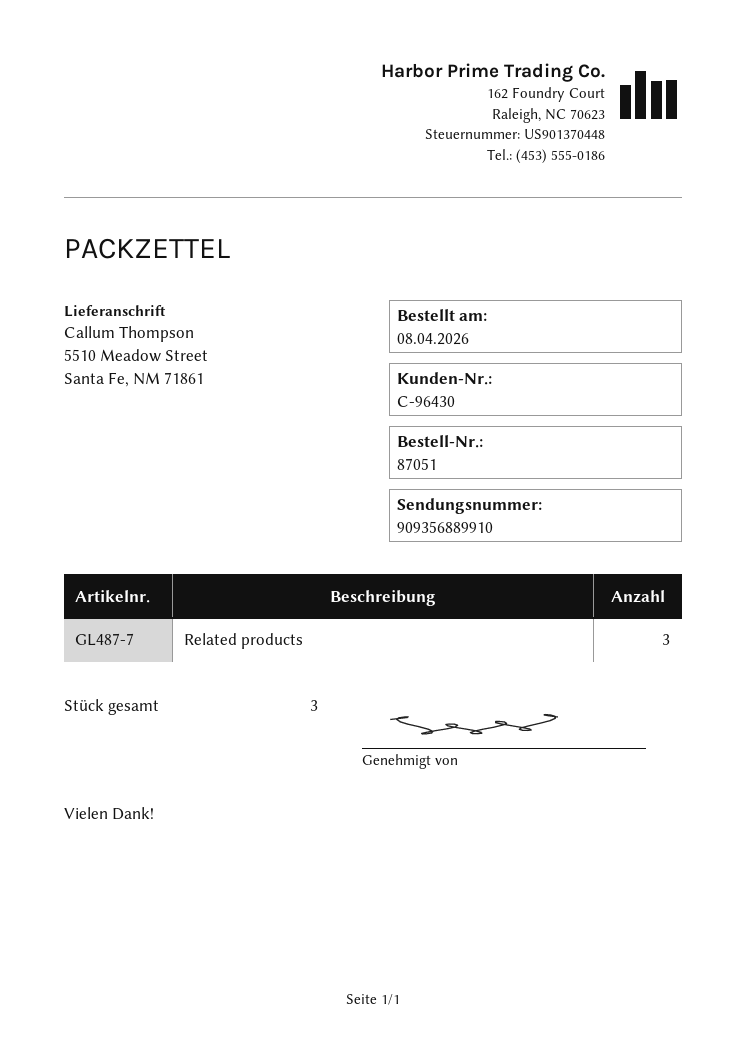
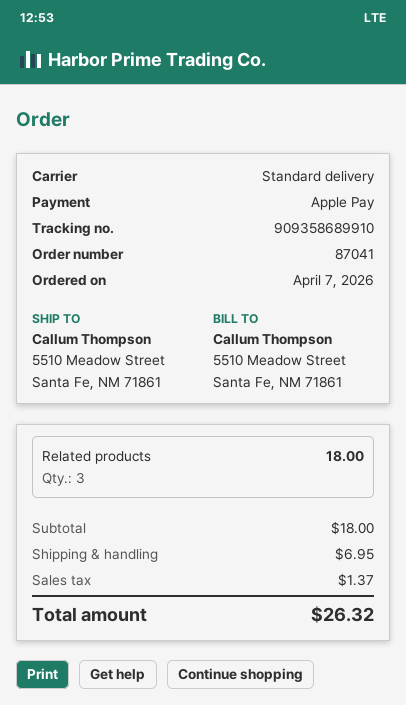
order number: 87051 -> 87041
order date: 2026-04-08 -> 2026-04-07
tracking number: 909356889910 -> 909358689910

